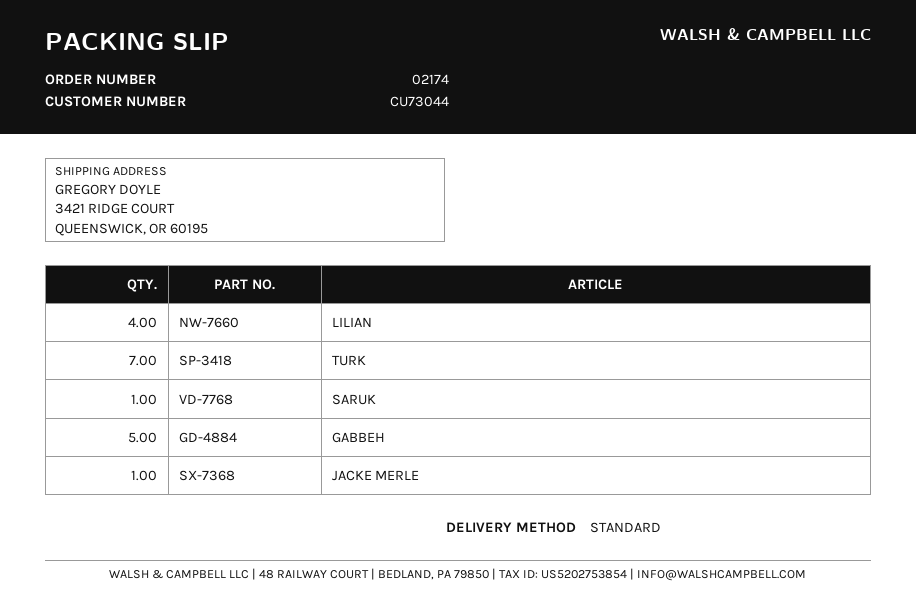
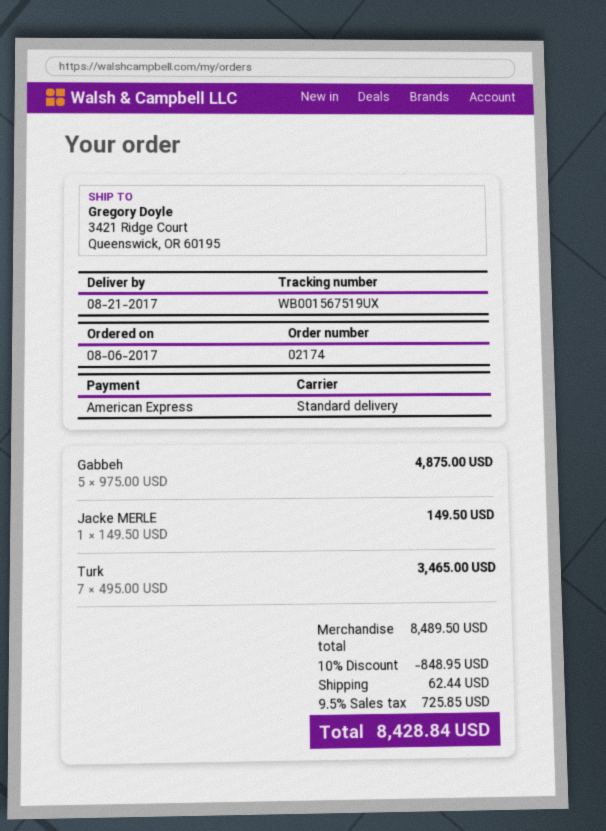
LILIAN: 4 -> none
SARUK: 1 -> none

